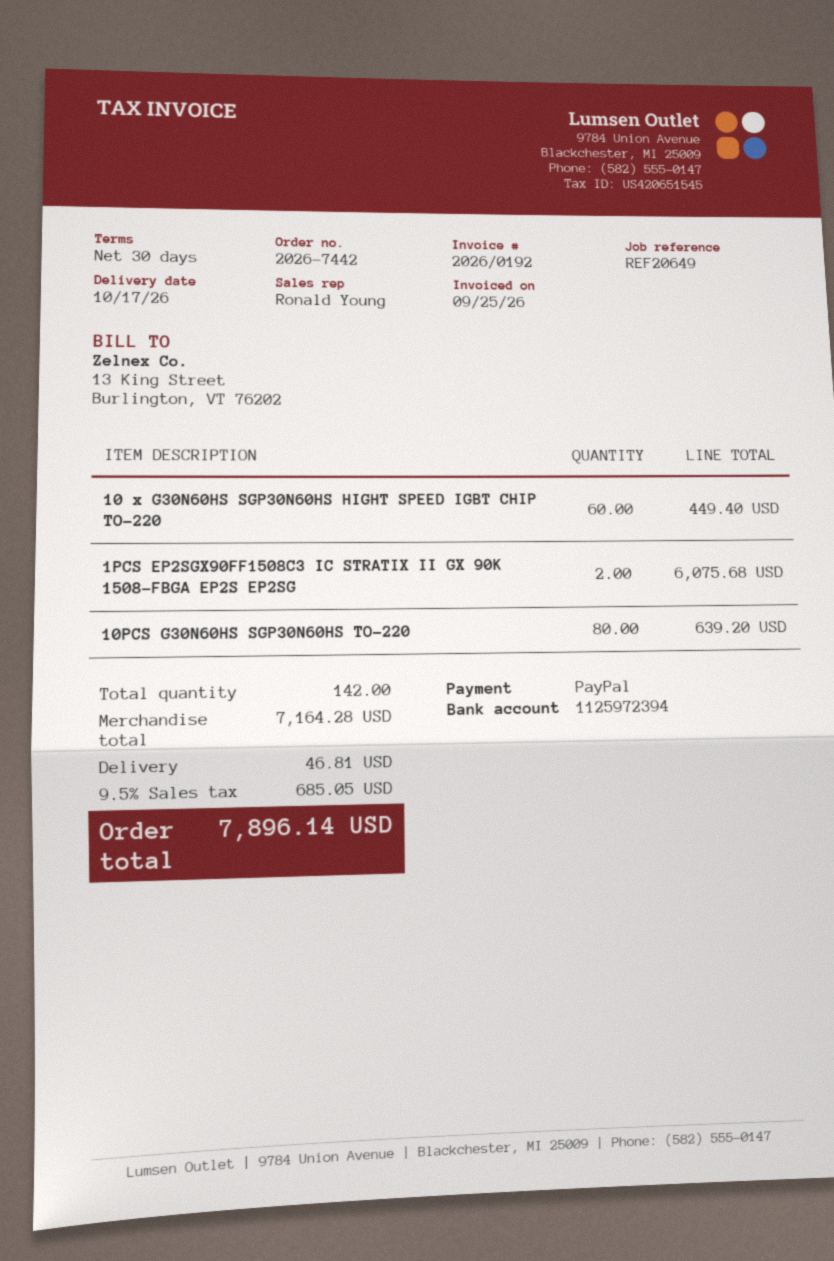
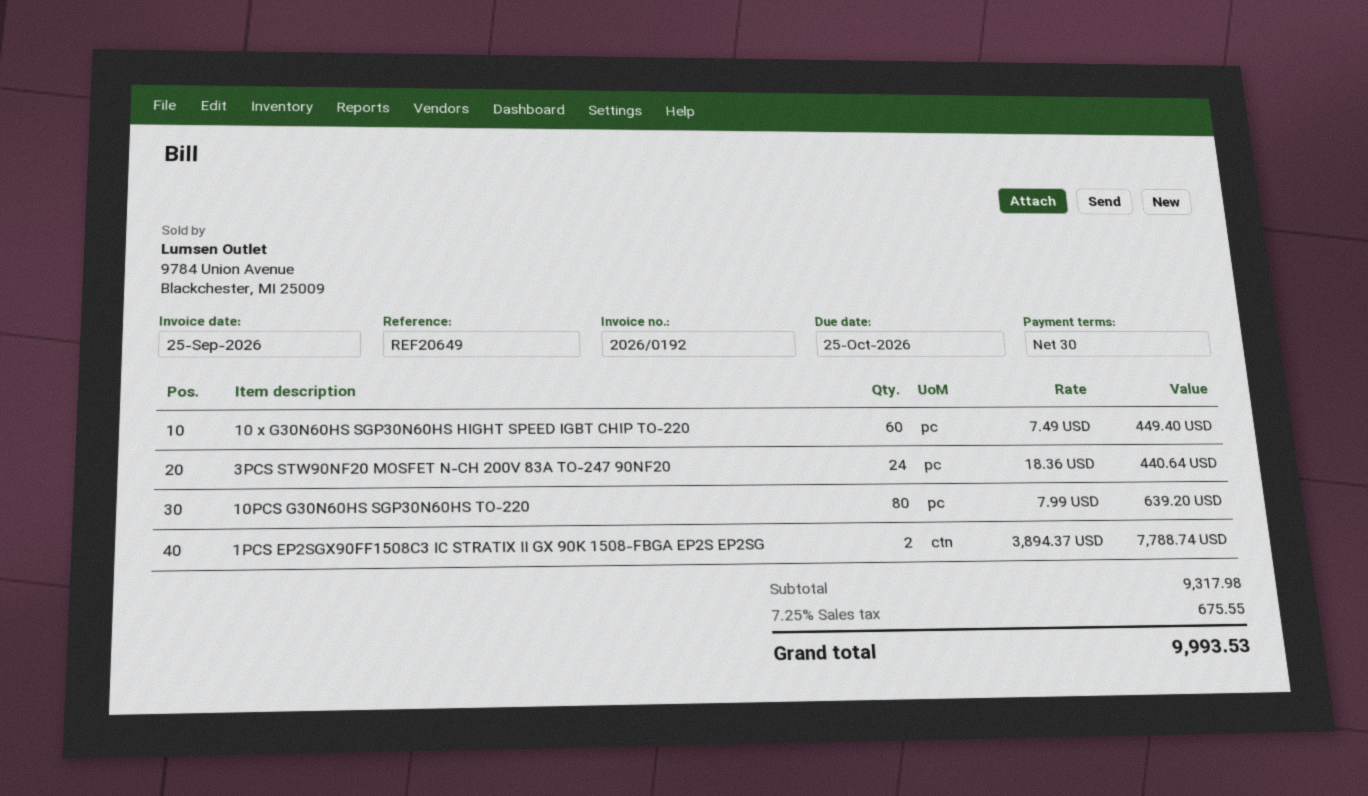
1PCS EP2SGX90FF1508C3 IC STRATIX II GX 90K 1508-FBGA EP2S EP2SG: 2 for 6075.68 -> 2 for 7788.74
3PCS STW90NF20 MOSFET N-CH 200V 83A TO-247 90NF20: none -> 24 for 440.64
subtotal: 7164.28 -> 9317.98
shipping: 46.81 -> none
tax: 9.5% = 685.05 -> 7.25% = 675.55
total: 7896.14 -> 9993.53

